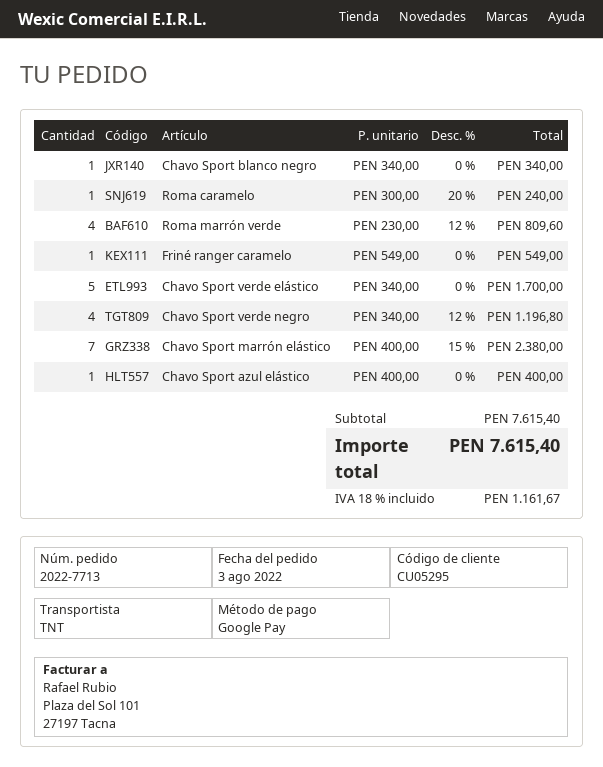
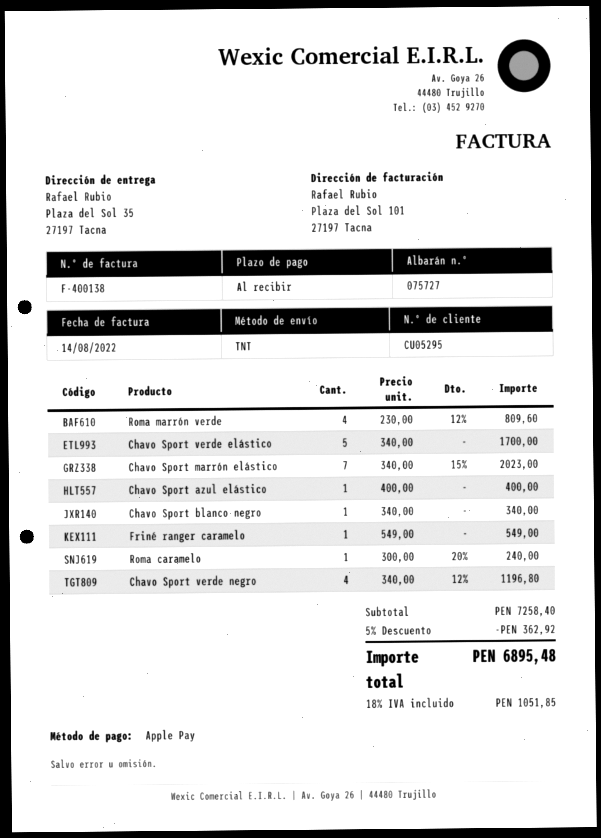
payment method: Google Pay -> Apple Pay
Chavo Sport marrón elástico: 7 x 400.00 - 15% = 2380.00 -> 7 x 340.00 - 15% = 2023.00
subtotal: 7615.40 -> 7258.40
discount: none -> 5% = 362.92
tax: 18% = 1161.67 -> 18% = 1051.85
total: 7615.40 -> 6895.48

